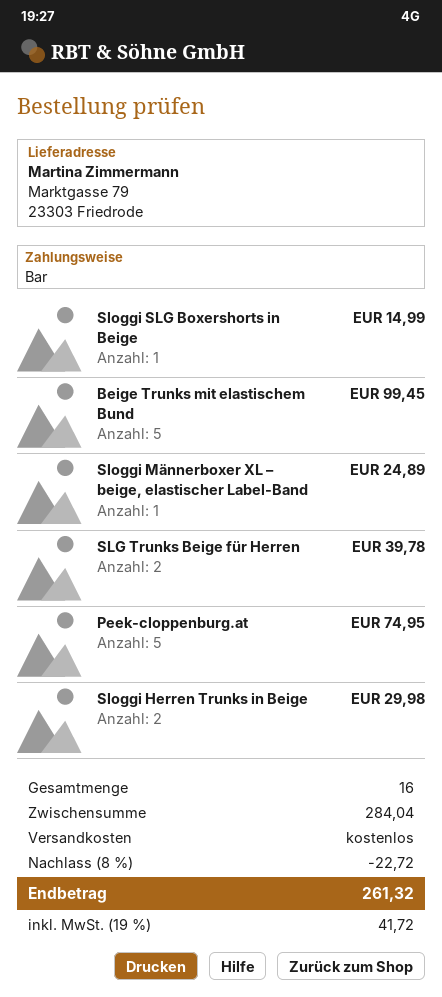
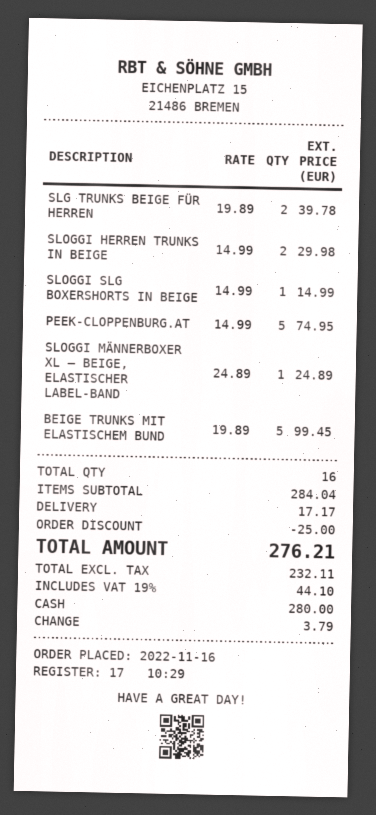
discount: 22.72 -> 25.00
shipping: 0.00 -> 17.17
tax: 19% = 41.72 -> 19% = 44.10
total: 261.32 -> 276.21

